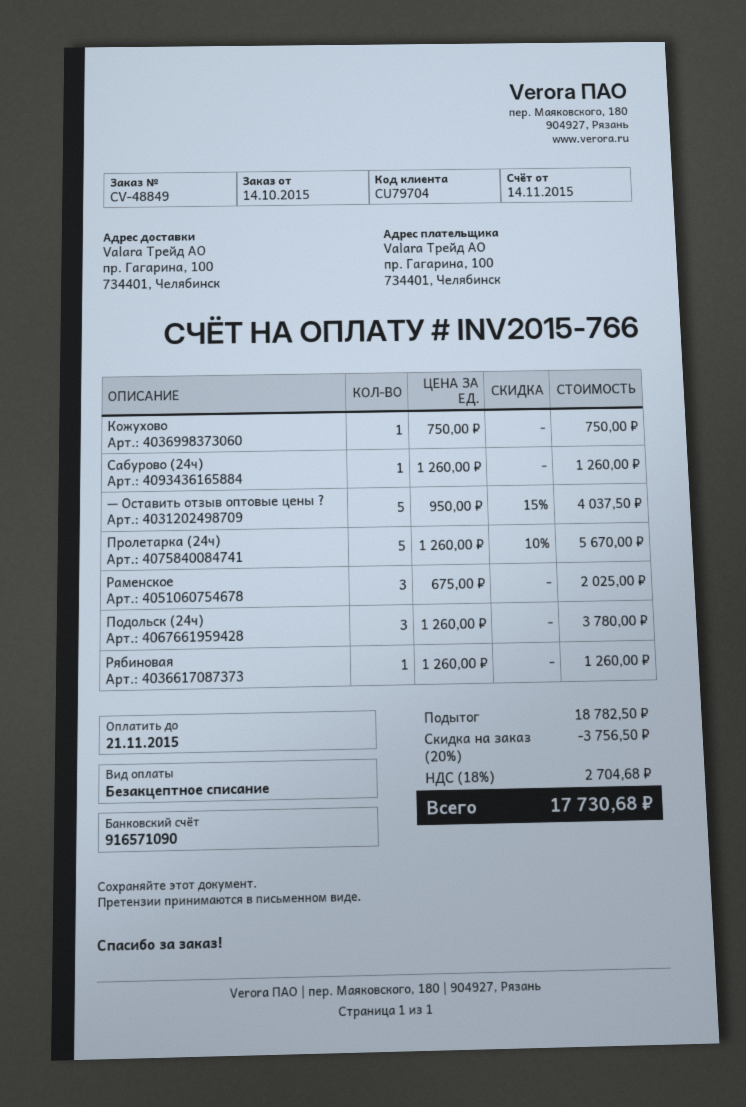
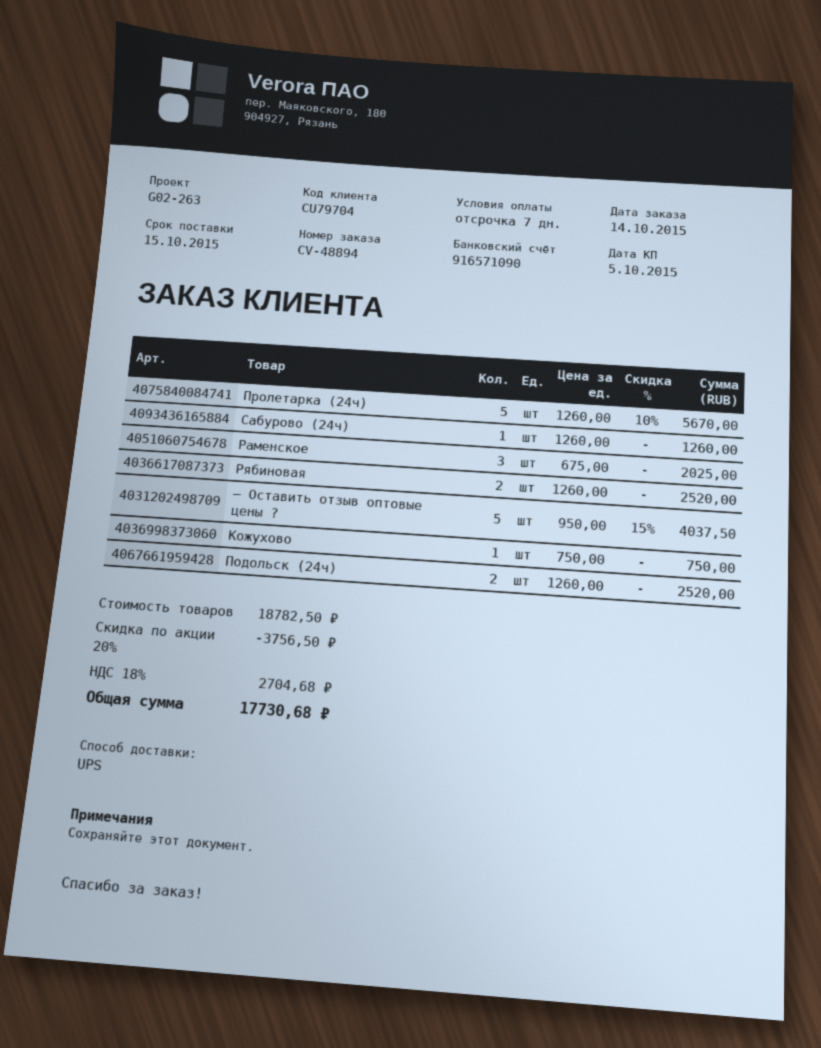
order number: CV-48849 -> CV-48894
Подольск (24ч): 3 x 1260.00 = 3780.00 -> 2 x 1260.00 = 2520.00
Рябиновая: 1 x 1260.00 = 1260.00 -> 2 x 1260.00 = 2520.00

